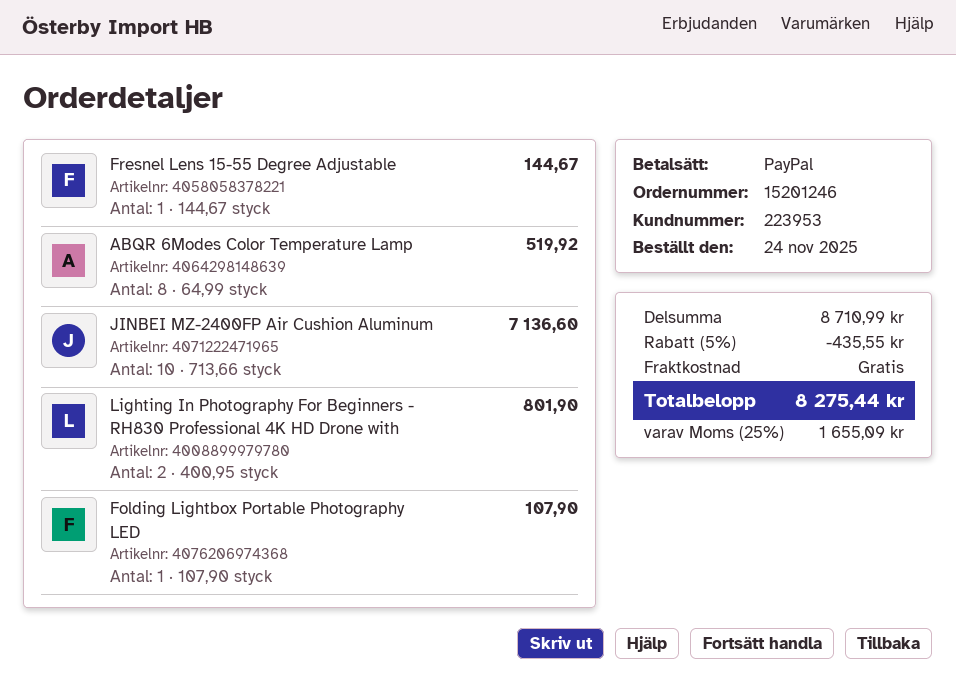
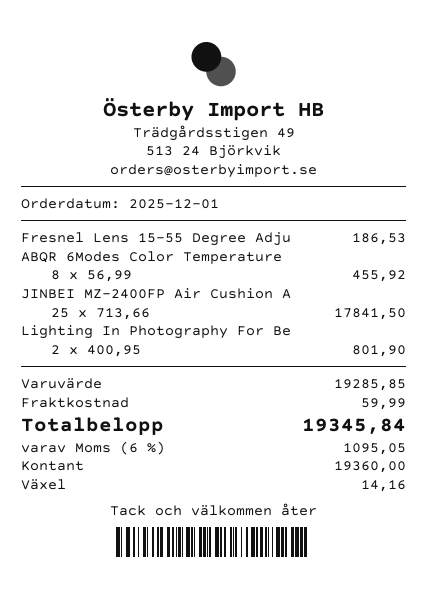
order date: 2025-11-24 -> 2025-12-01
payment method: PayPal -> cash
Fresnel Lens 15-55 Degree Adjustable: 1 x 144.67 = 144.67 -> 1 x 186.53 = 186.53
ABQR 6Modes Color Temperature Lamp: 8 x 64.99 = 519.92 -> 8 x 56.99 = 455.92
JINBEI MZ-2400FP Air Cushion Aluminum: 10 x 713.66 = 7136.60 -> 25 x 713.66 = 17841.50
Folding Lightbox Portable Photography LED: 1 x 107.90 = 107.90 -> none
subtotal: 8710.99 -> 19285.85
discount: 5% = 435.55 -> none
shipping: 0.00 -> 59.99
tax: 25% = 1655.09 -> 6% = 1095.05
total: 8275.44 -> 19345.84

